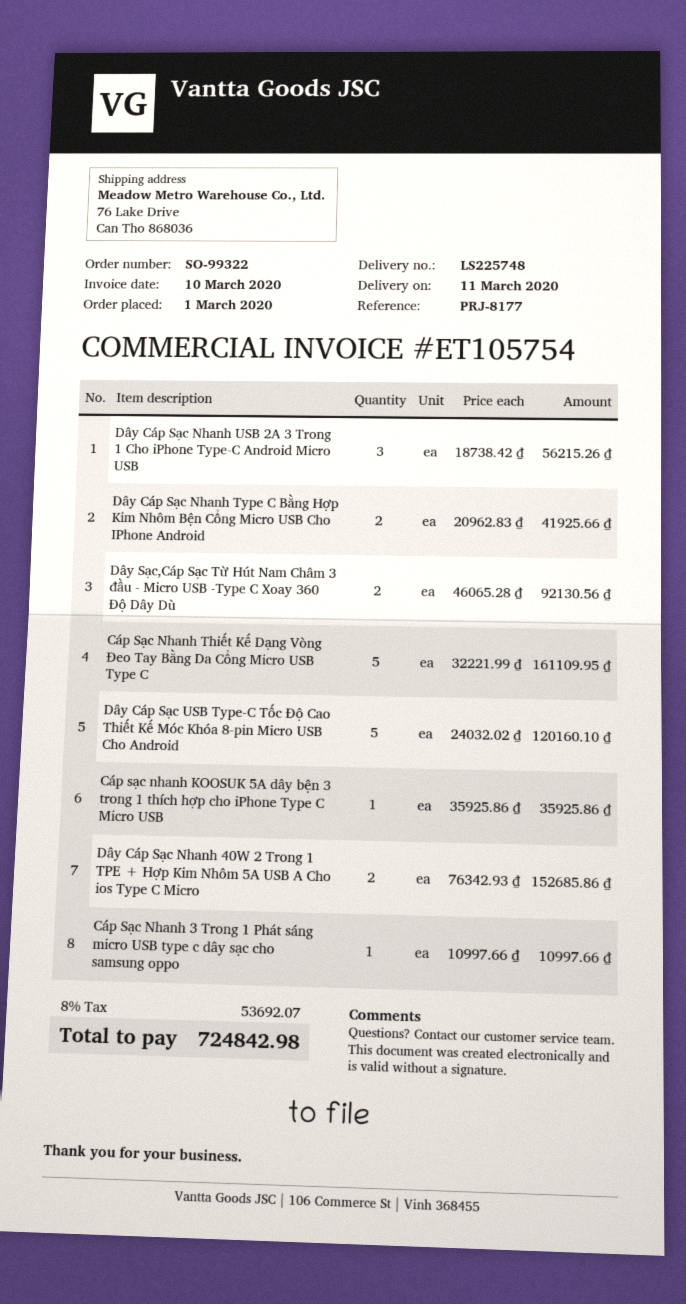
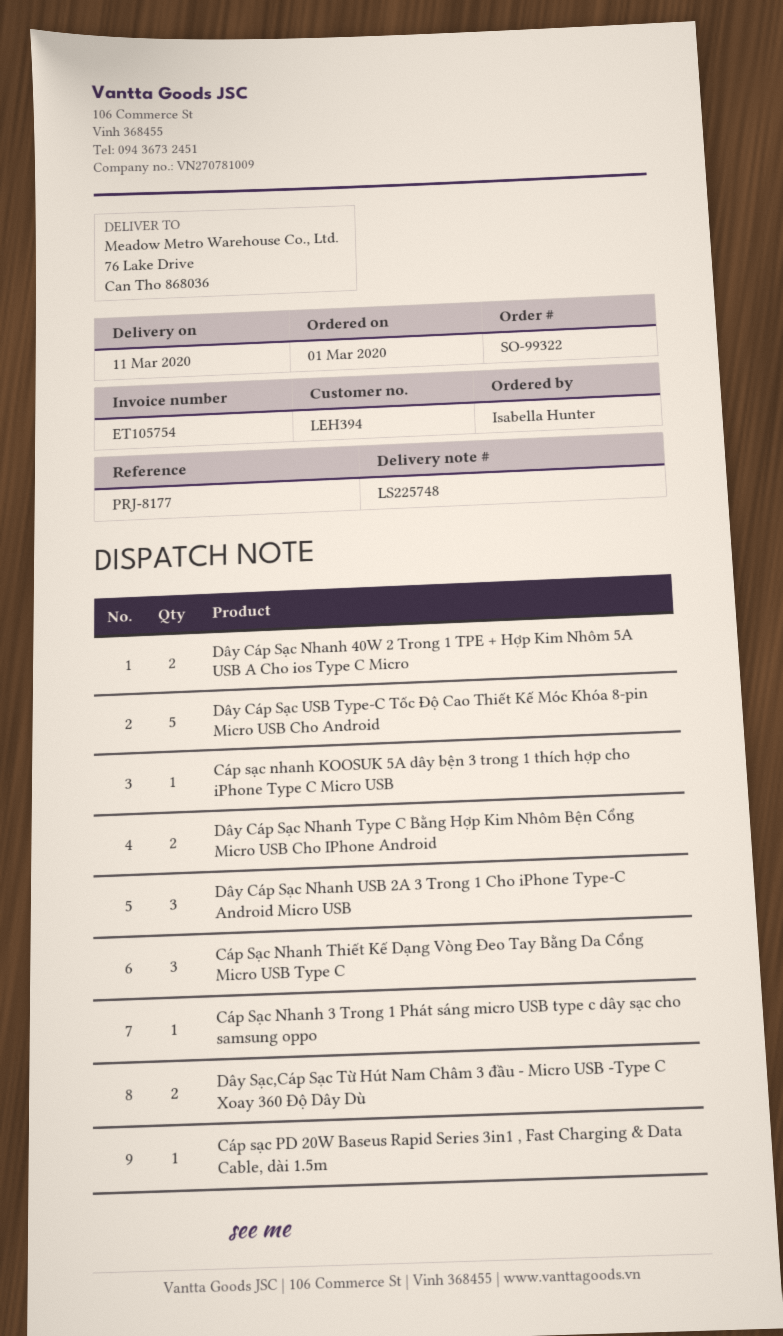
Cáp Sạc Nhanh Thiết Kế Dạng Vòng Đeo Tay Bằng Da Cổng Micro USB Type C: 5 -> 3
Cáp sạc PD 20W Baseus Rapid Series 3in1 , Fast Charging & Data Cable, dài 1.5m: none -> 1

